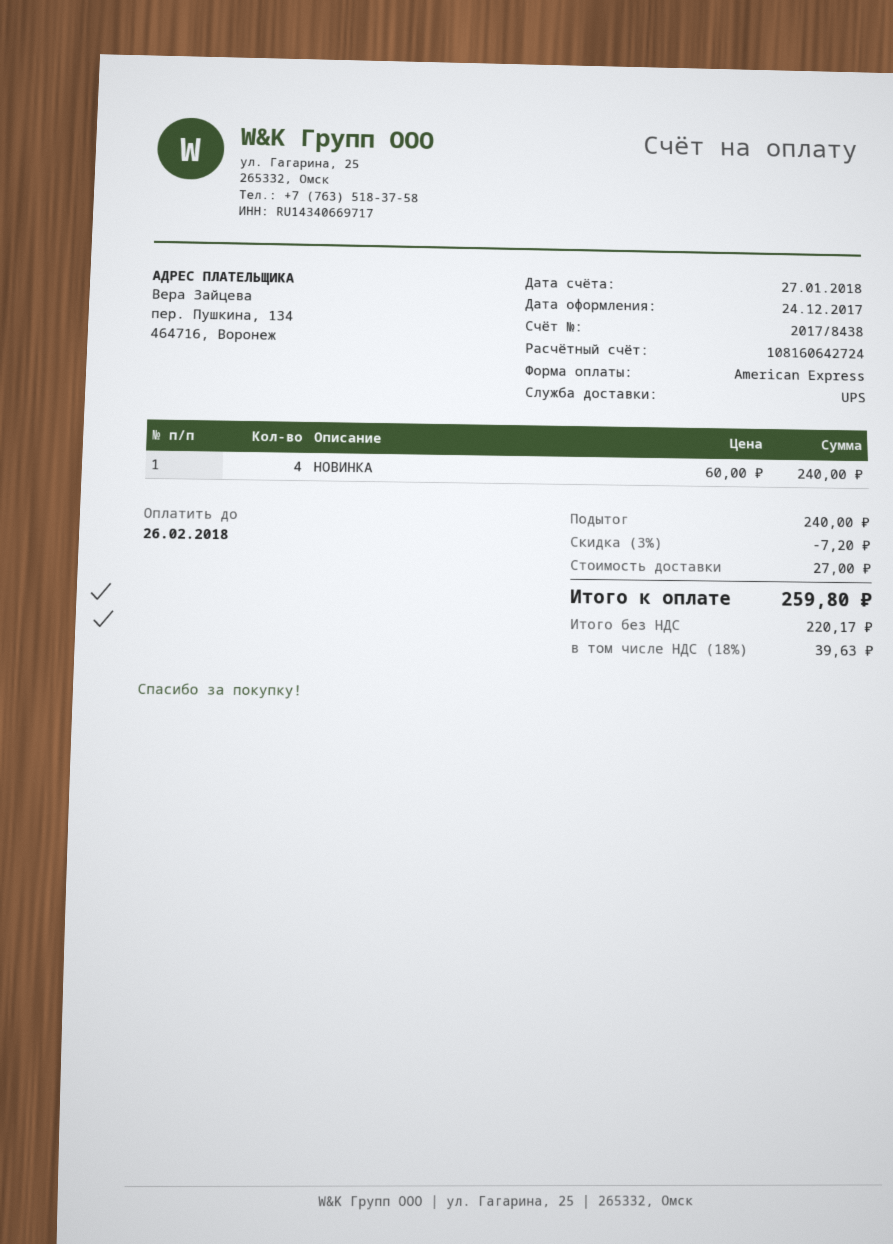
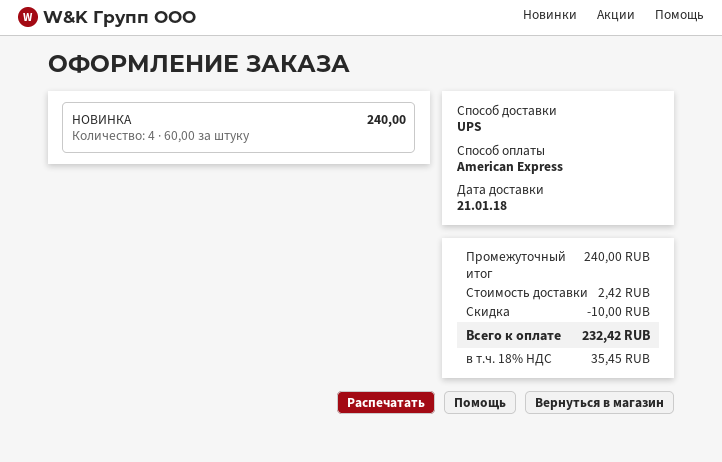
discount: 7.20 -> 10.00
shipping: 27.00 -> 2.42
tax: 18% = 39.63 -> 18% = 35.45
total: 259.80 -> 232.42

